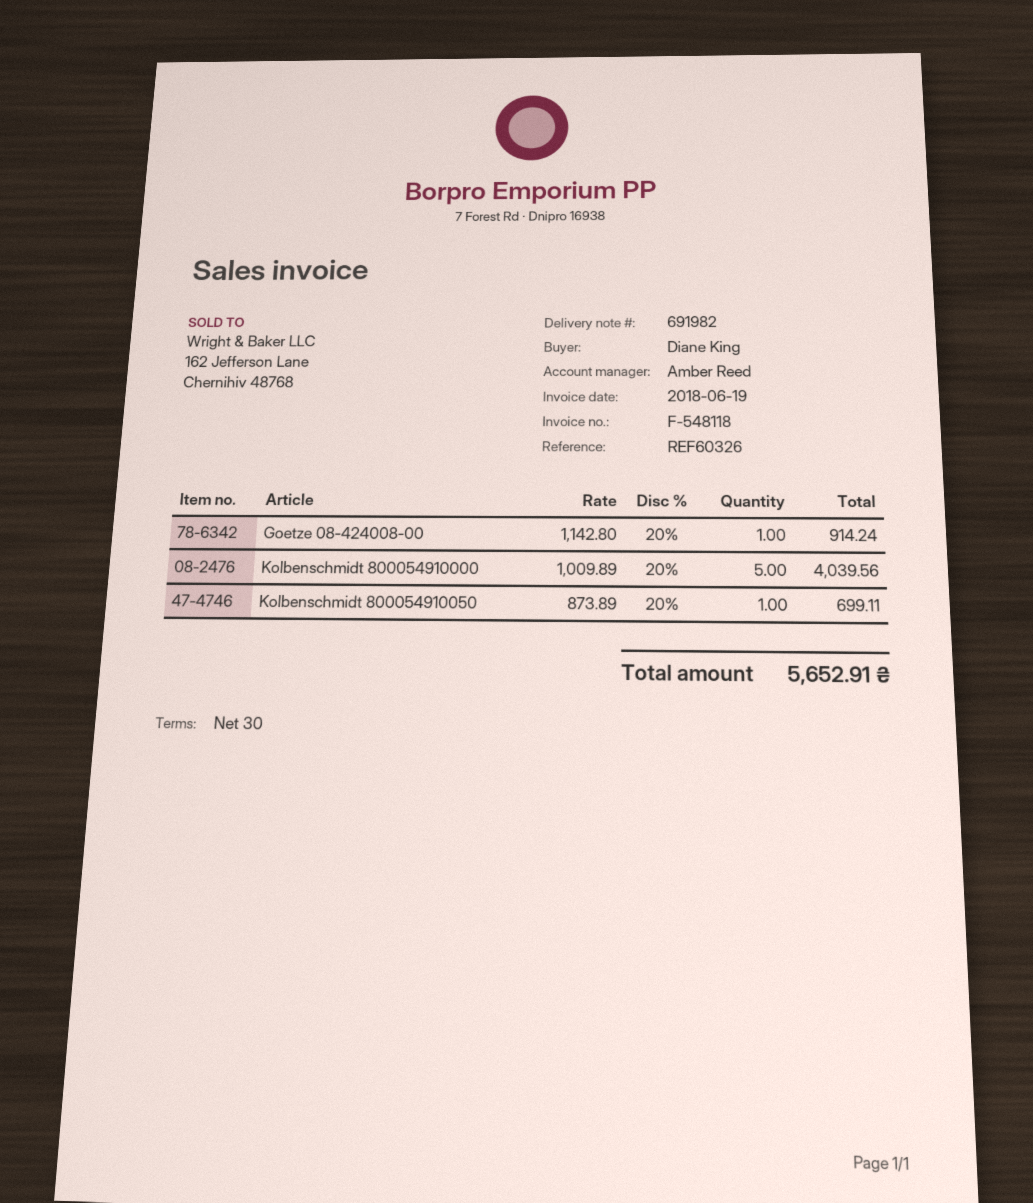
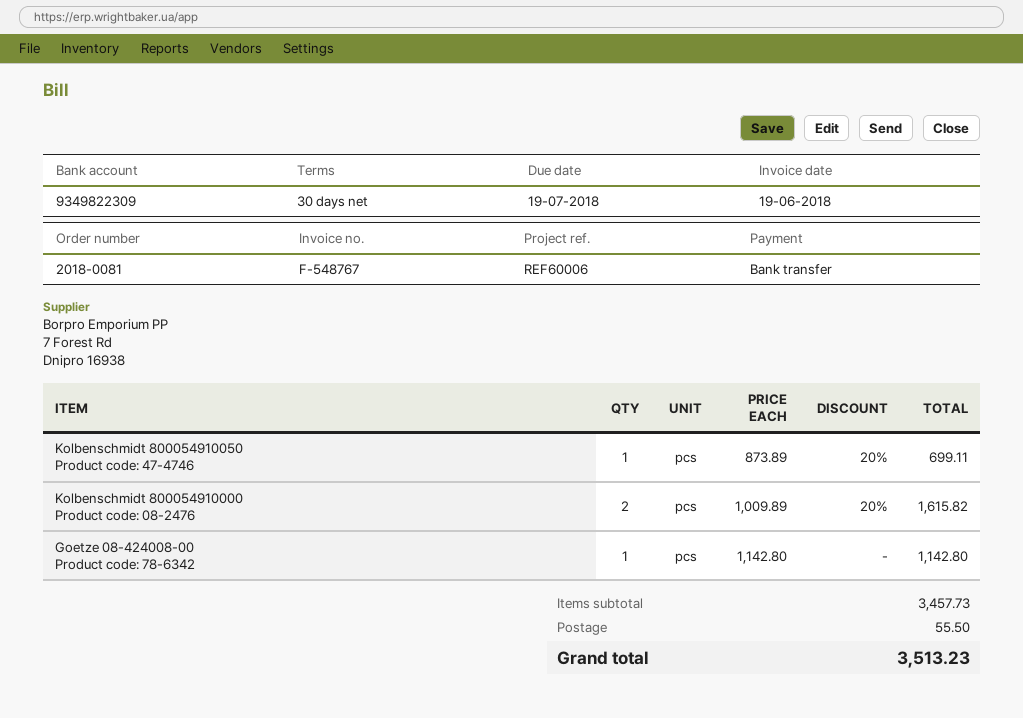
invoice number: F-548118 -> F-548767
reference: REF60326 -> REF60006
Goetze 08-424008-00: 1 x 1142.80 - 20% = 914.24 -> 1 x 1142.80 = 1142.80
Kolbenschmidt 800054910000: 5 x 1009.89 - 20% = 4039.56 -> 2 x 1009.89 - 20% = 1615.82
shipping: none -> 55.50
total: 5652.91 -> 3513.23

